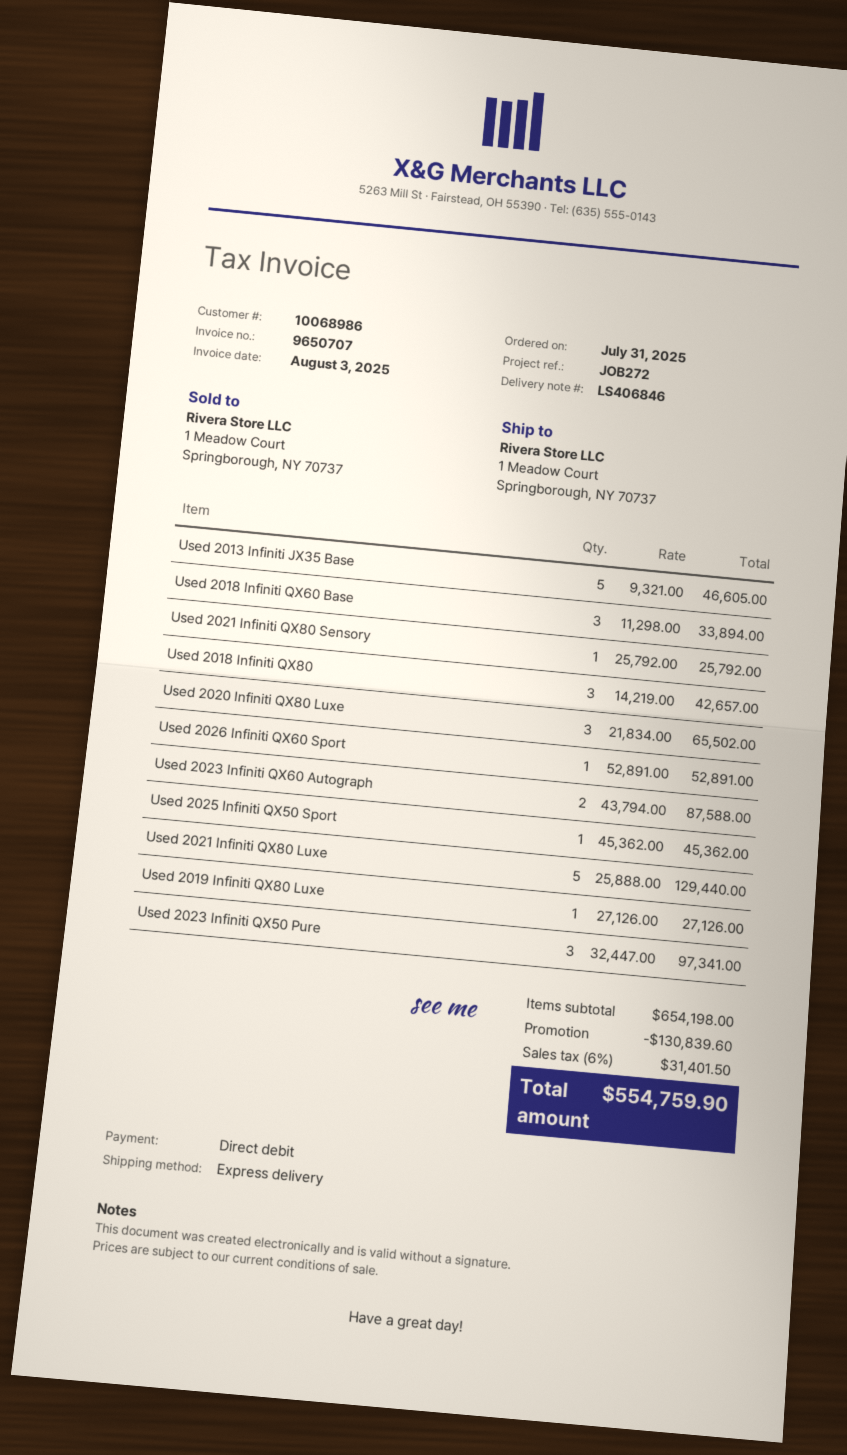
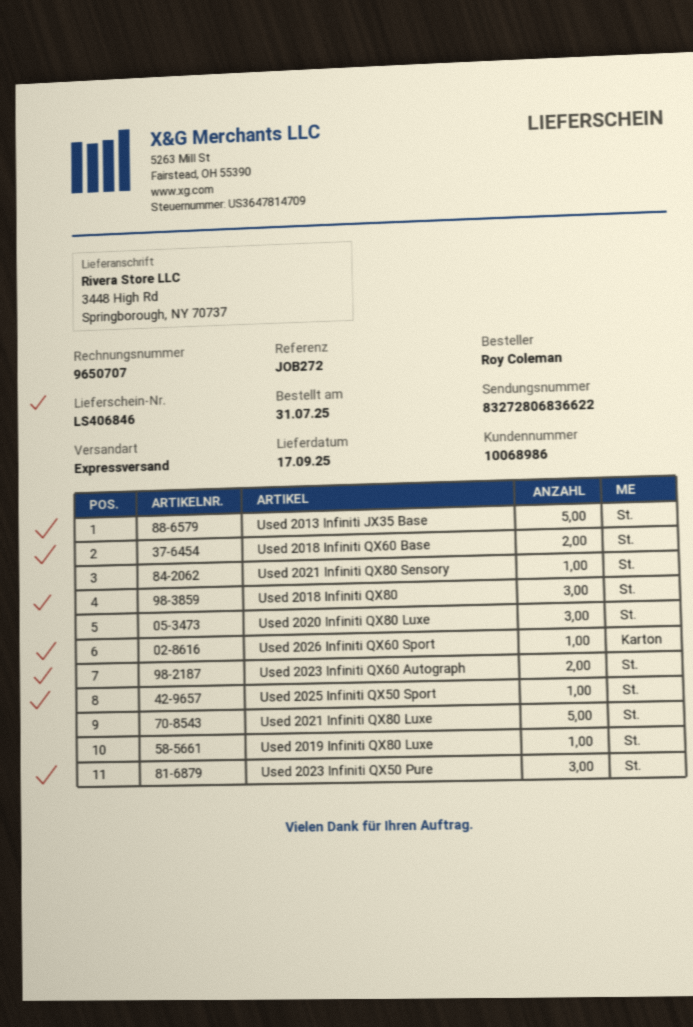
ship to: 1 Meadow Court, Springborough, NY 70737 -> 3448 High Rd, Springborough, NY 70737
Used 2018 Infiniti QX60 Base: 3 -> 2

